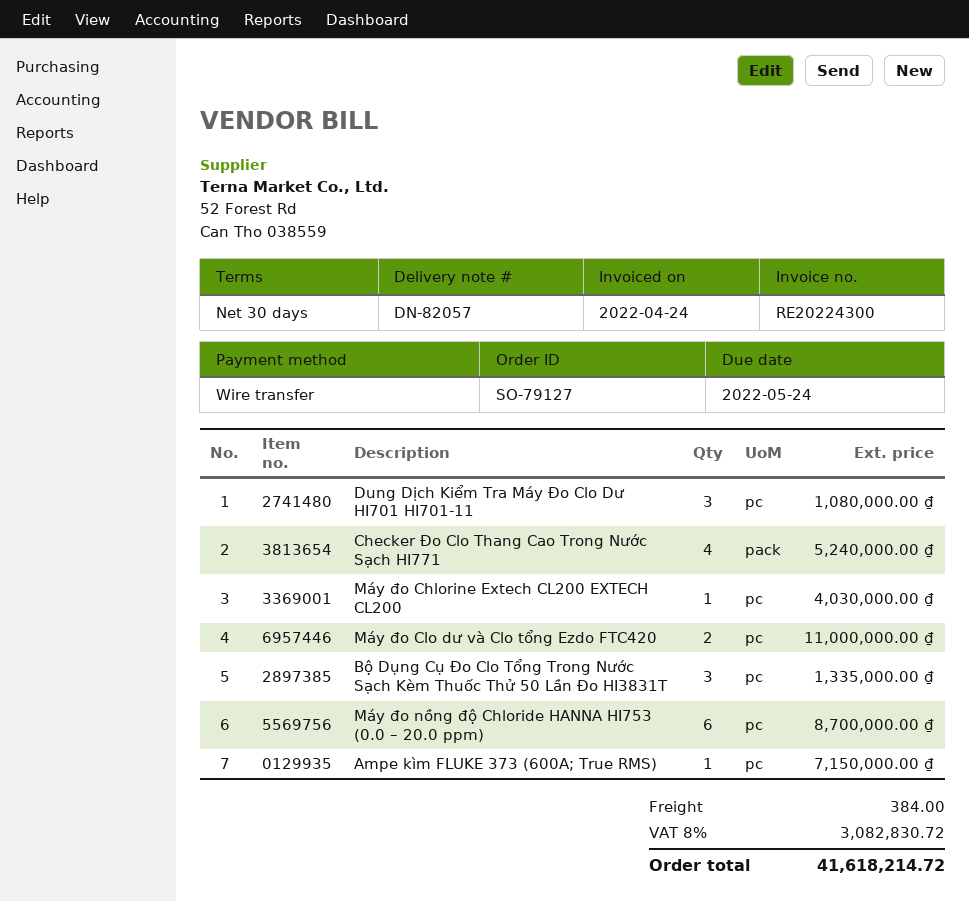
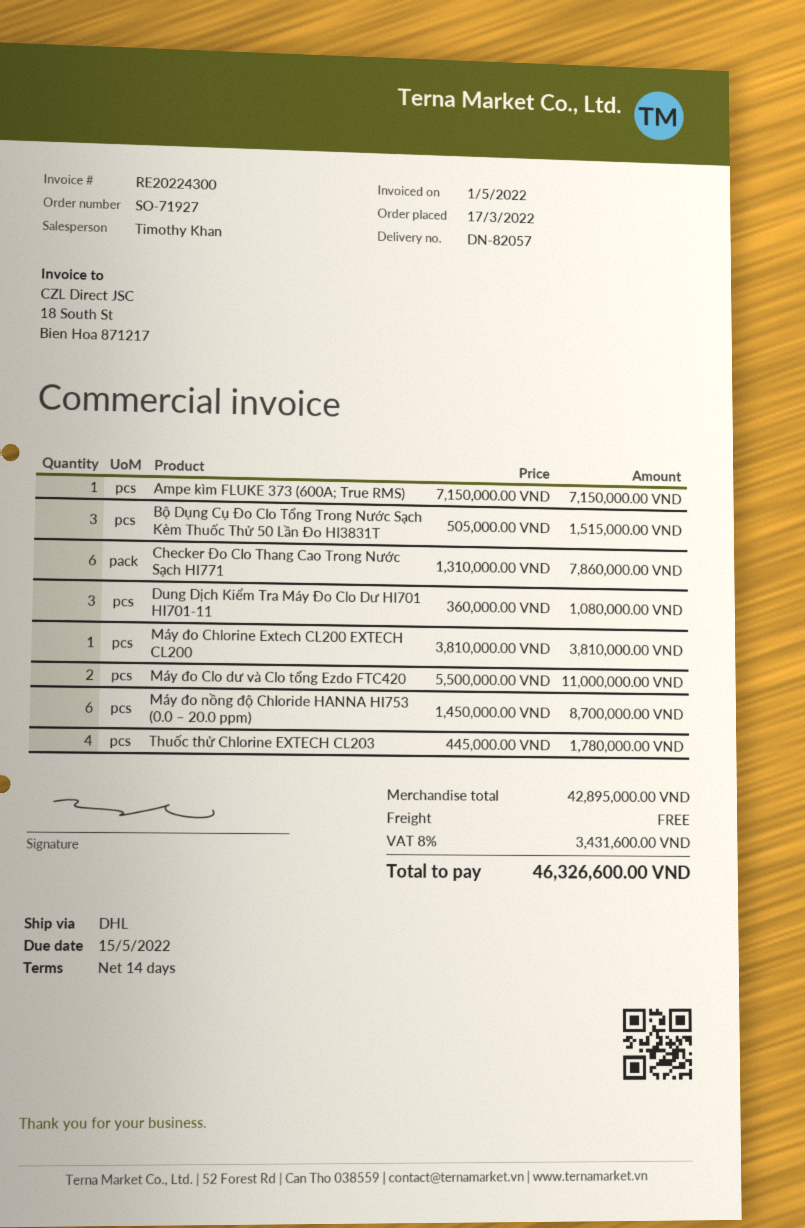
order number: SO-79127 -> SO-71927
invoice date: 2022-04-24 -> 2022-05-01
payment terms: 30 days -> 14 days
due date: 2022-05-24 -> 2022-05-15
Checker Đo Clo Thang Cao Trong Nước Sạch HI771: 4 for 5240000.00 -> 6 for 7860000.00
Máy đo Chlorine Extech CL200 EXTECH CL200: 1 for 4030000.00 -> 1 for 3810000.00
Bộ Dụng Cụ Đo Clo Tổng Trong Nước Sạch Kèm Thuốc Thử 50 Lần Đo HI3831T: 3 for 1335000.00 -> 3 for 1515000.00
Thuốc thử Chlorine EXTECH CL203: none -> 4 for 1780000.00
shipping: 384.00 -> 0.00
tax: 8% = 3082830.72 -> 8% = 3431600.00
total: 41618214.72 -> 46326600.00

